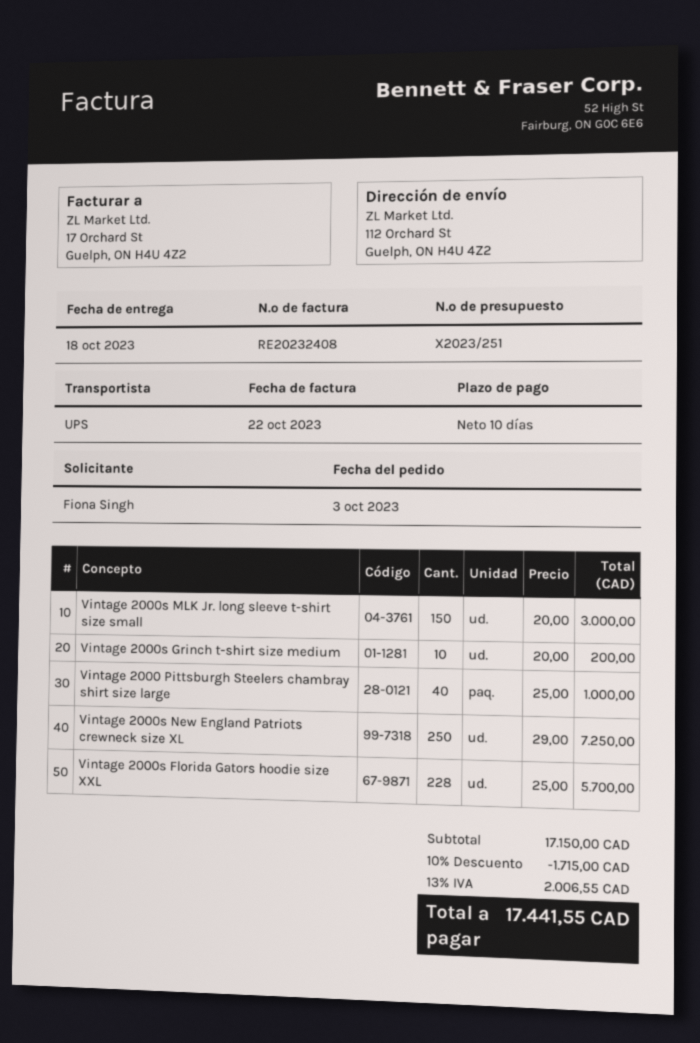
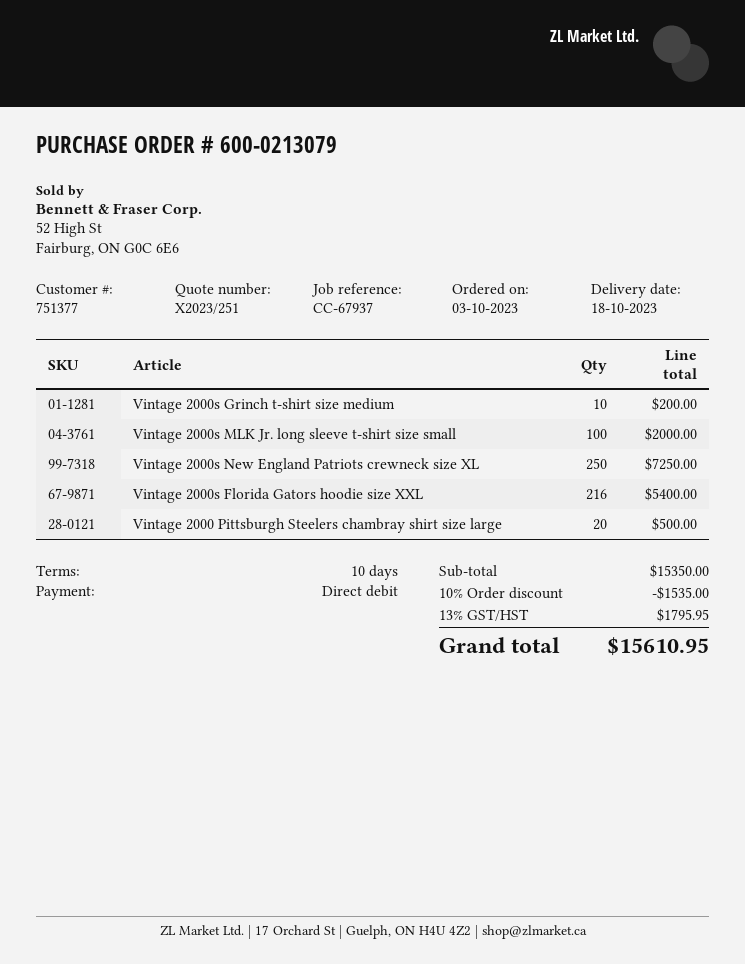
Vintage 2000s MLK Jr. long sleeve t-shirt size small: 150 for 3000.00 -> 100 for 2000.00
Vintage 2000 Pittsburgh Steelers chambray shirt size large: 40 for 1000.00 -> 20 for 500.00
Vintage 2000s Florida Gators hoodie size XXL: 228 for 5700.00 -> 216 for 5400.00
subtotal: 17150.00 -> 15350.00
discount: 10% = 1715.00 -> 10% = 1535.00
tax: 13% = 2006.55 -> 13% = 1795.95
total: 17441.55 -> 15610.95

